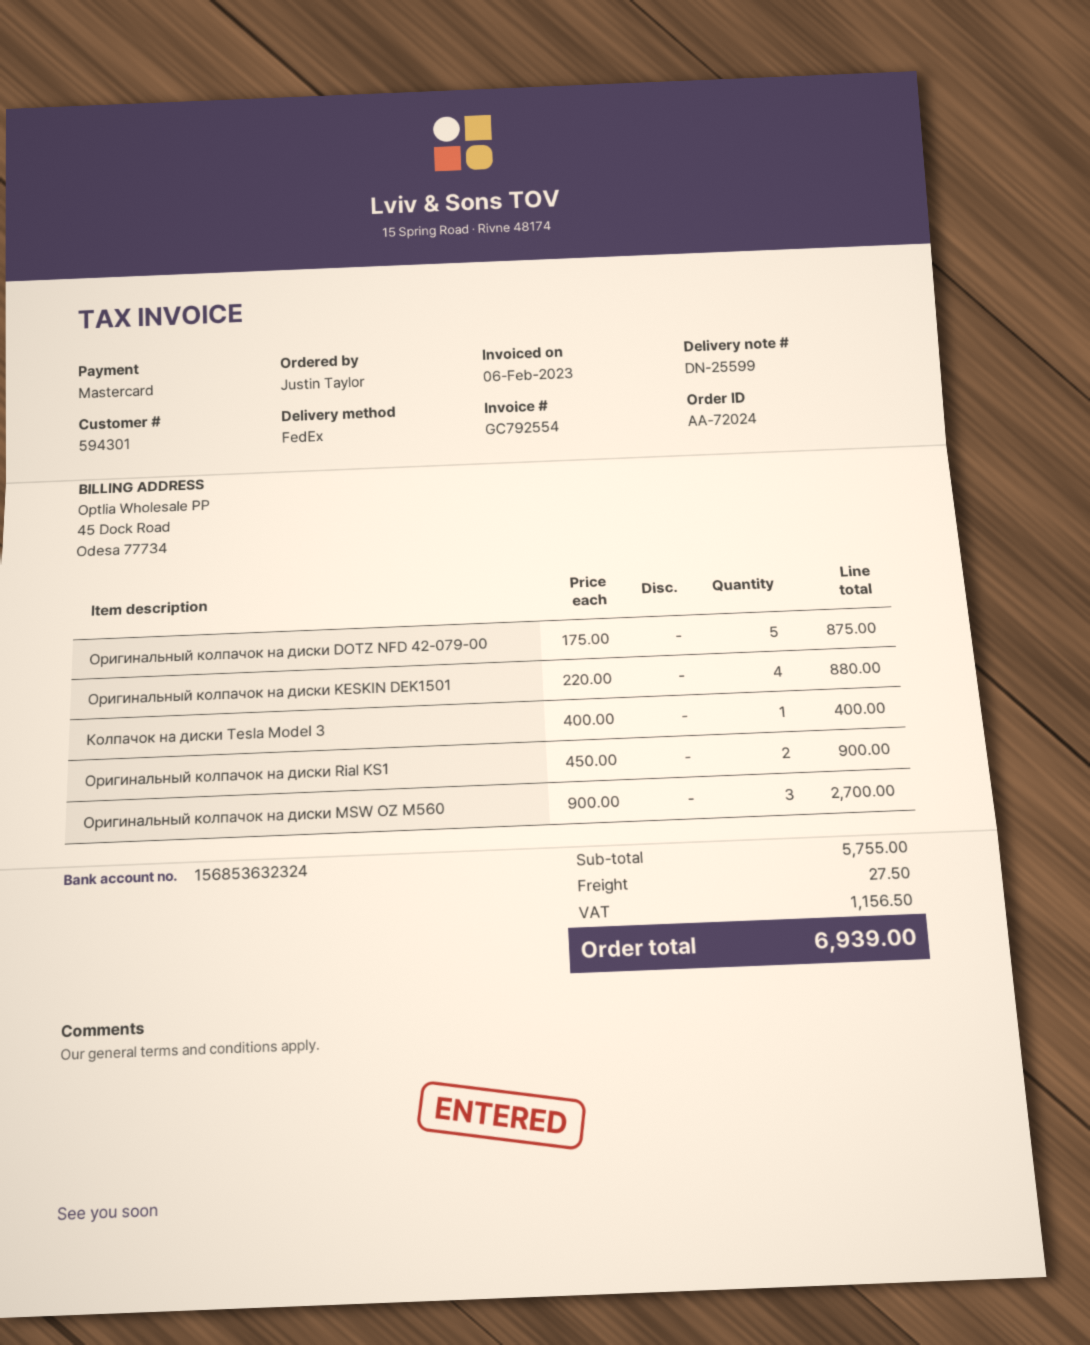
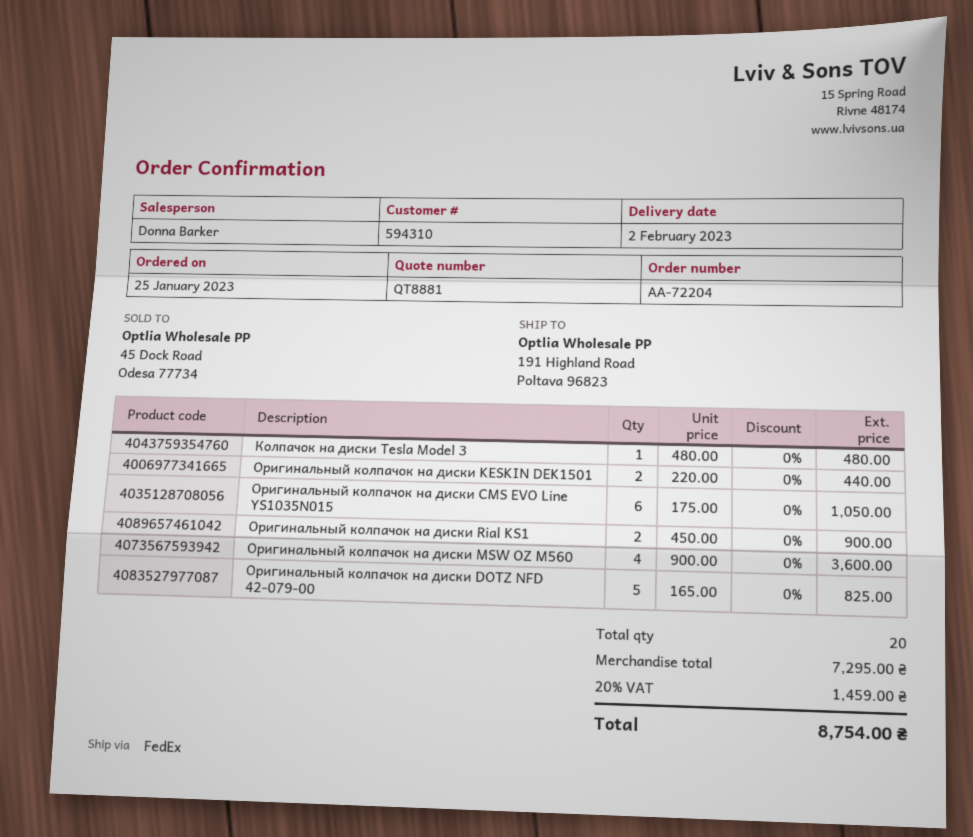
order number: AA-72024 -> AA-72204
customer number: 594301 -> 594310
Оригинальный колпачок на диски DOTZ NFD 42-079-00: 5 x 175.00 = 875.00 -> 5 x 165.00 = 825.00
Оригинальный колпачок на диски KESKIN DEK1501: 4 x 220.00 = 880.00 -> 2 x 220.00 = 440.00
Колпачок на диски Tesla Model 3: 1 x 400.00 = 400.00 -> 1 x 480.00 = 480.00
Оригинальный колпачок на диски MSW OZ M560: 3 x 900.00 = 2700.00 -> 4 x 900.00 = 3600.00
Оригинальный колпачок на диски CMS EVO Line YS1035N015: none -> 6 x 175.00 = 1050.00
subtotal: 5755.00 -> 7295.00
shipping: 27.50 -> none
tax: 1156.50 -> 1459.00
total: 6939.00 -> 8754.00

